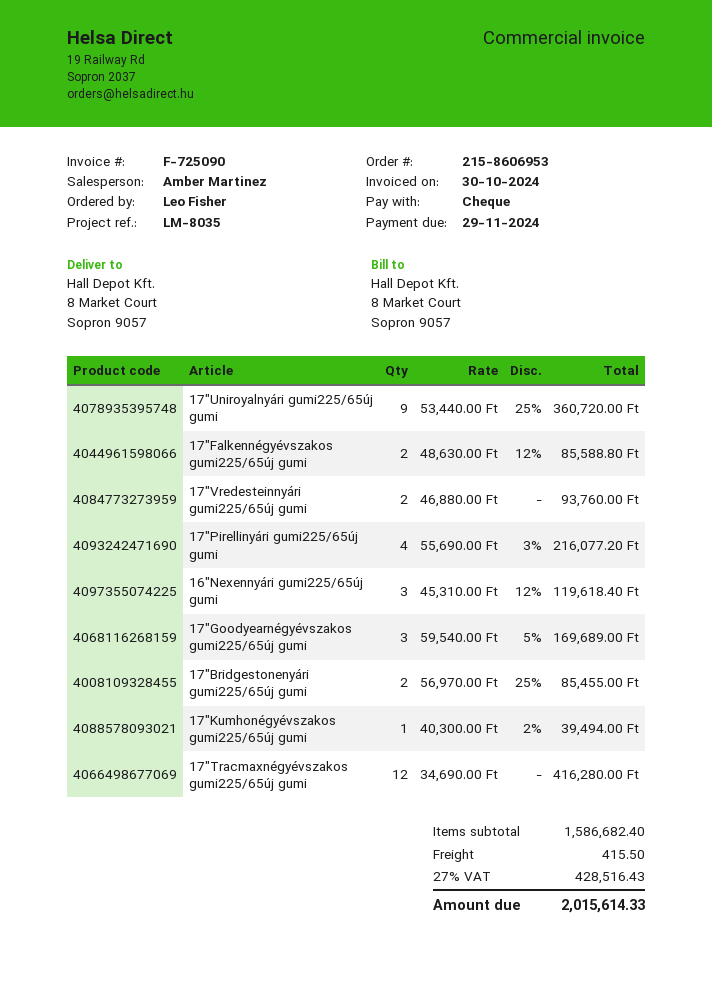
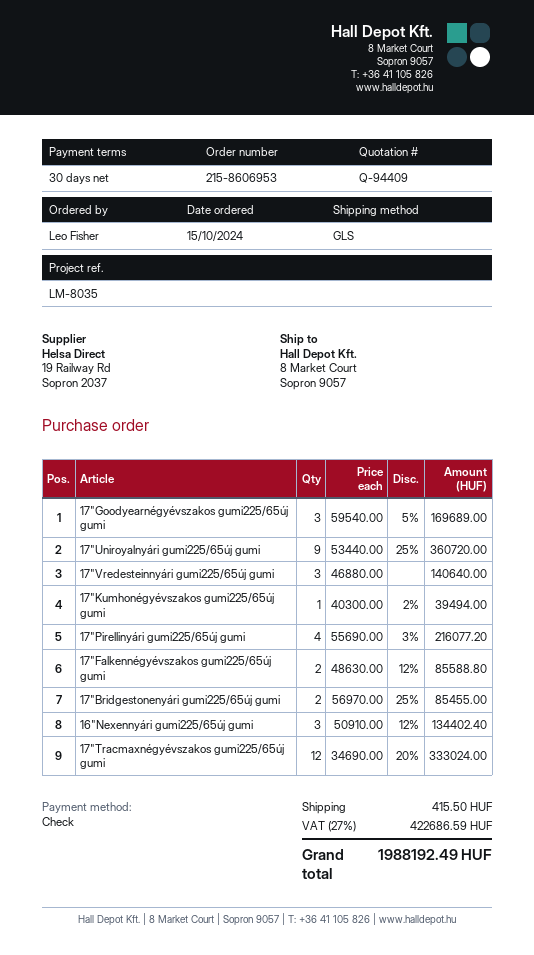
17"Vredesteinnyári gumi225/65új gumi: 2 x 46880.00 = 93760.00 -> 3 x 46880.00 = 140640.00
16"Nexennyári gumi225/65új gumi: 3 x 45310.00 - 12% = 119618.40 -> 3 x 50910.00 - 12% = 134402.40
17"Tracmaxnégyévszakos gumi225/65új gumi: 12 x 34690.00 = 416280.00 -> 12 x 34690.00 - 20% = 333024.00
tax: 27% = 428516.43 -> 27% = 422686.59
total: 2015614.33 -> 1988192.49

